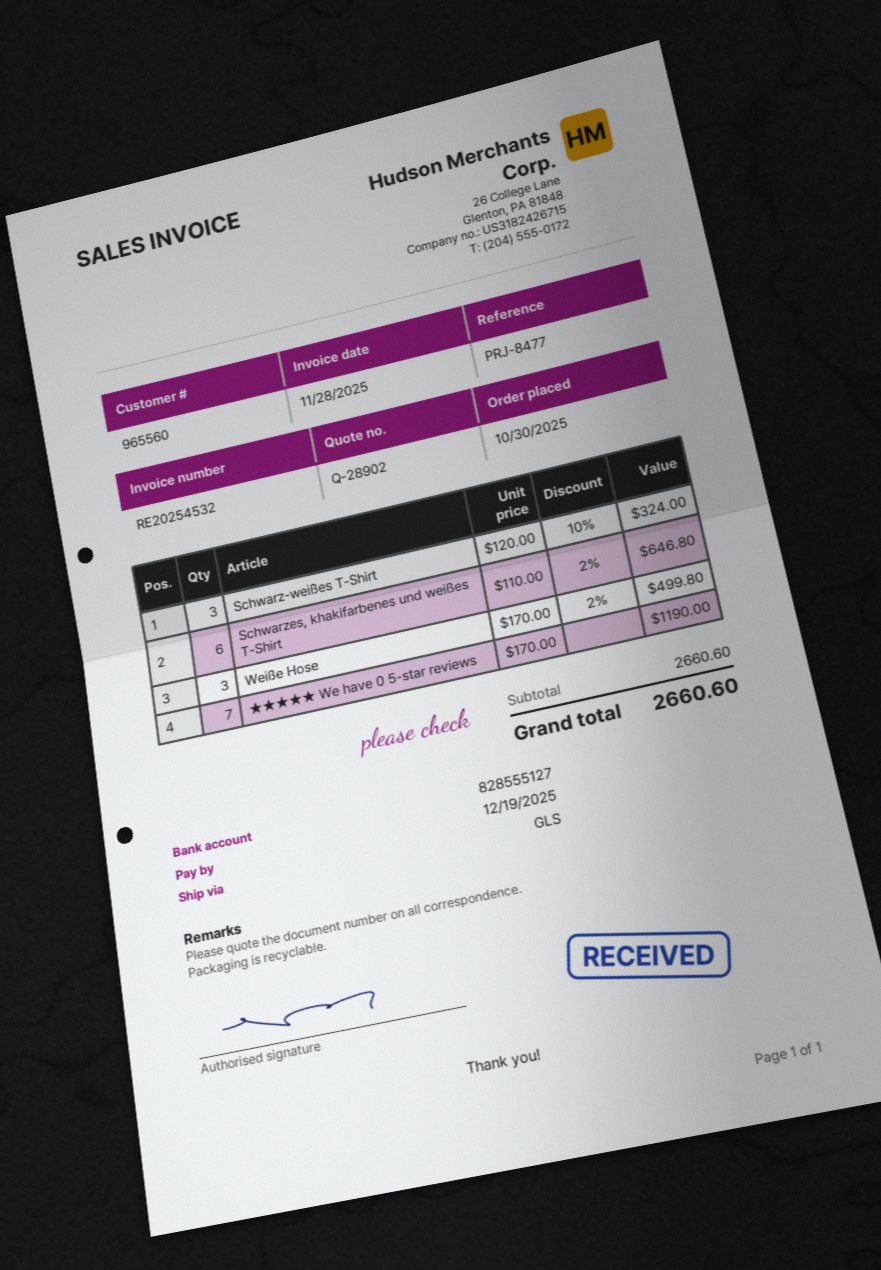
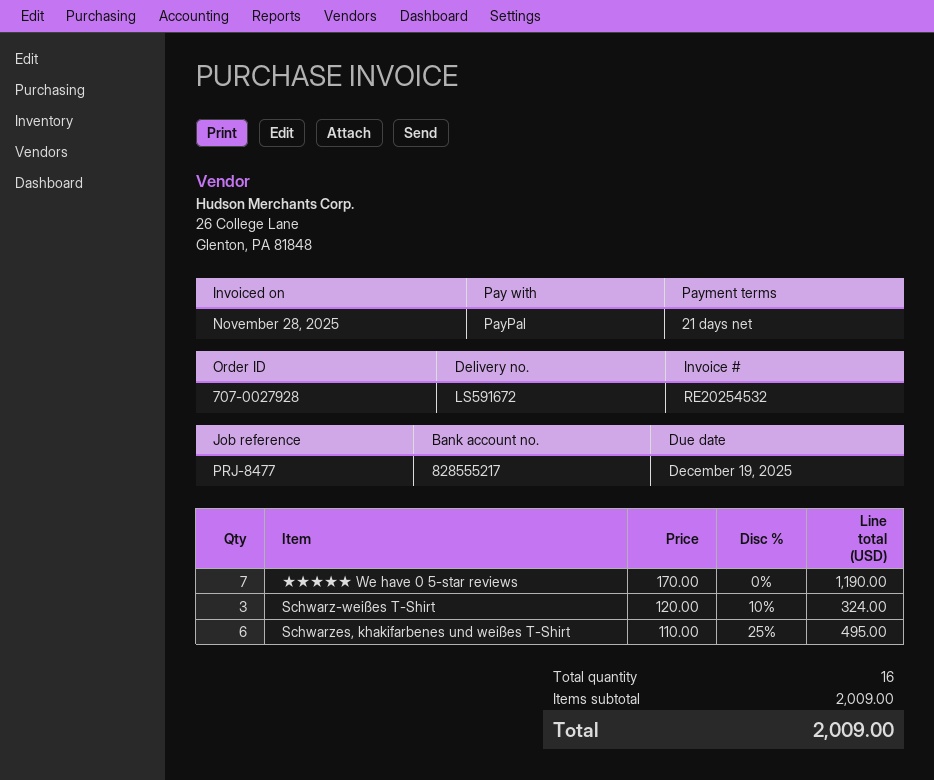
bank account: 828555127 -> 828555217
Schwarzes, khakifarbenes und weißes T-Shirt: 6 x 110.00 - 2% = 646.80 -> 6 x 110.00 - 25% = 495.00
Weiße Hose: 3 x 170.00 - 2% = 499.80 -> none
subtotal: 2660.60 -> 2009.00
total: 2660.60 -> 2009.00

